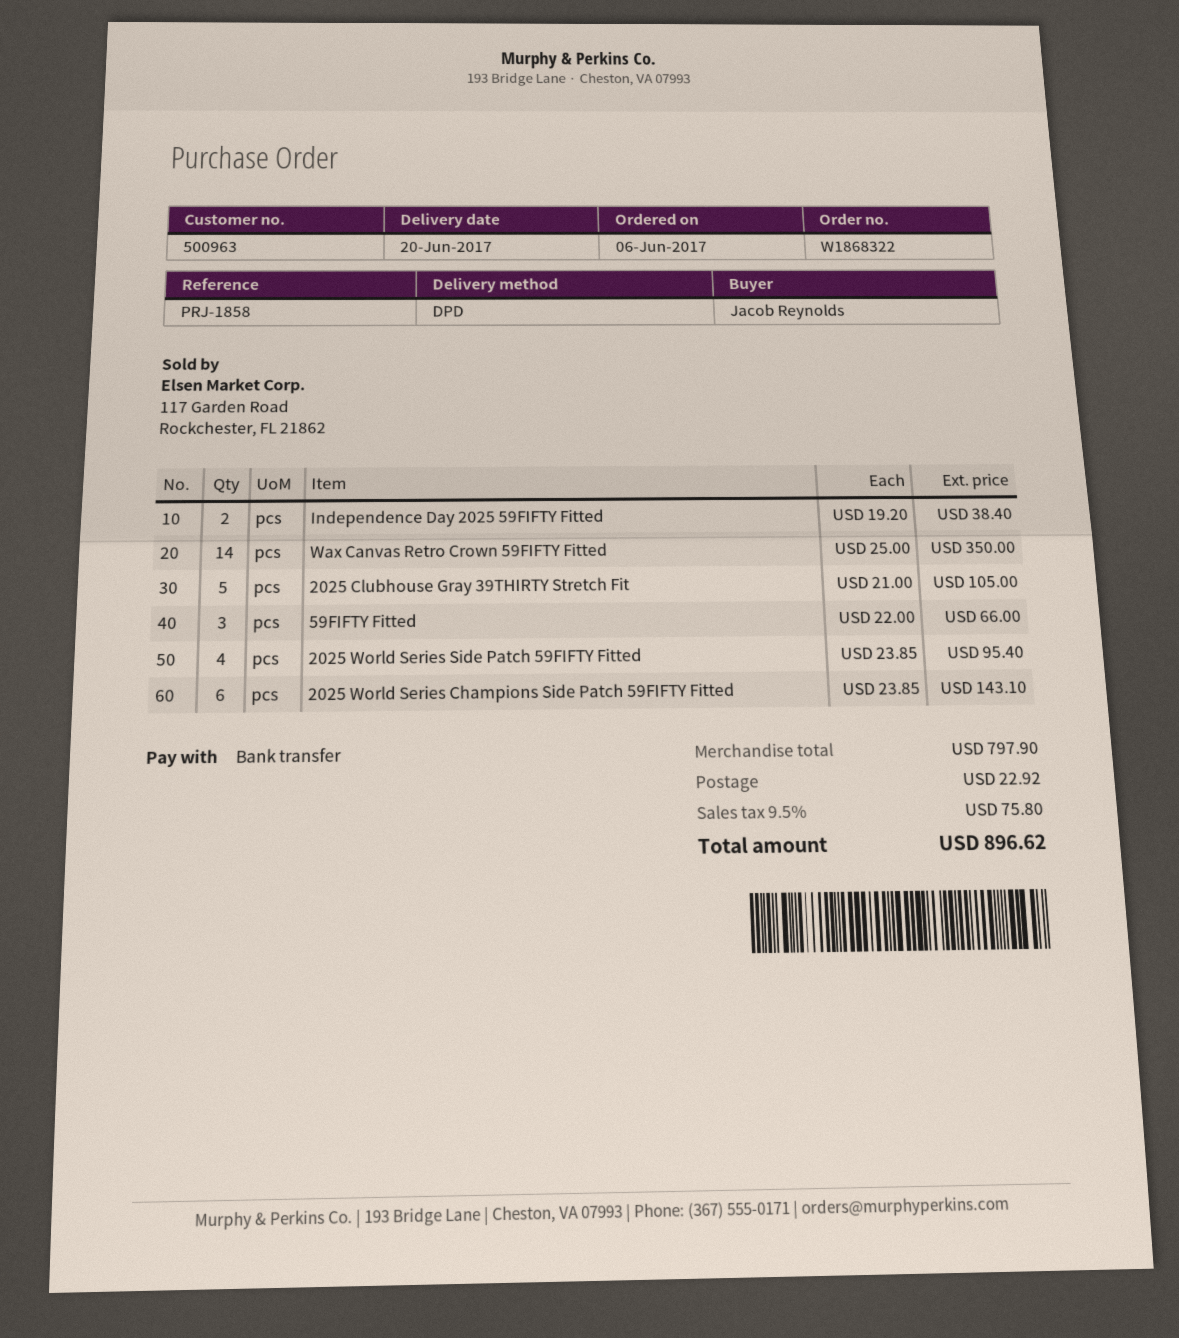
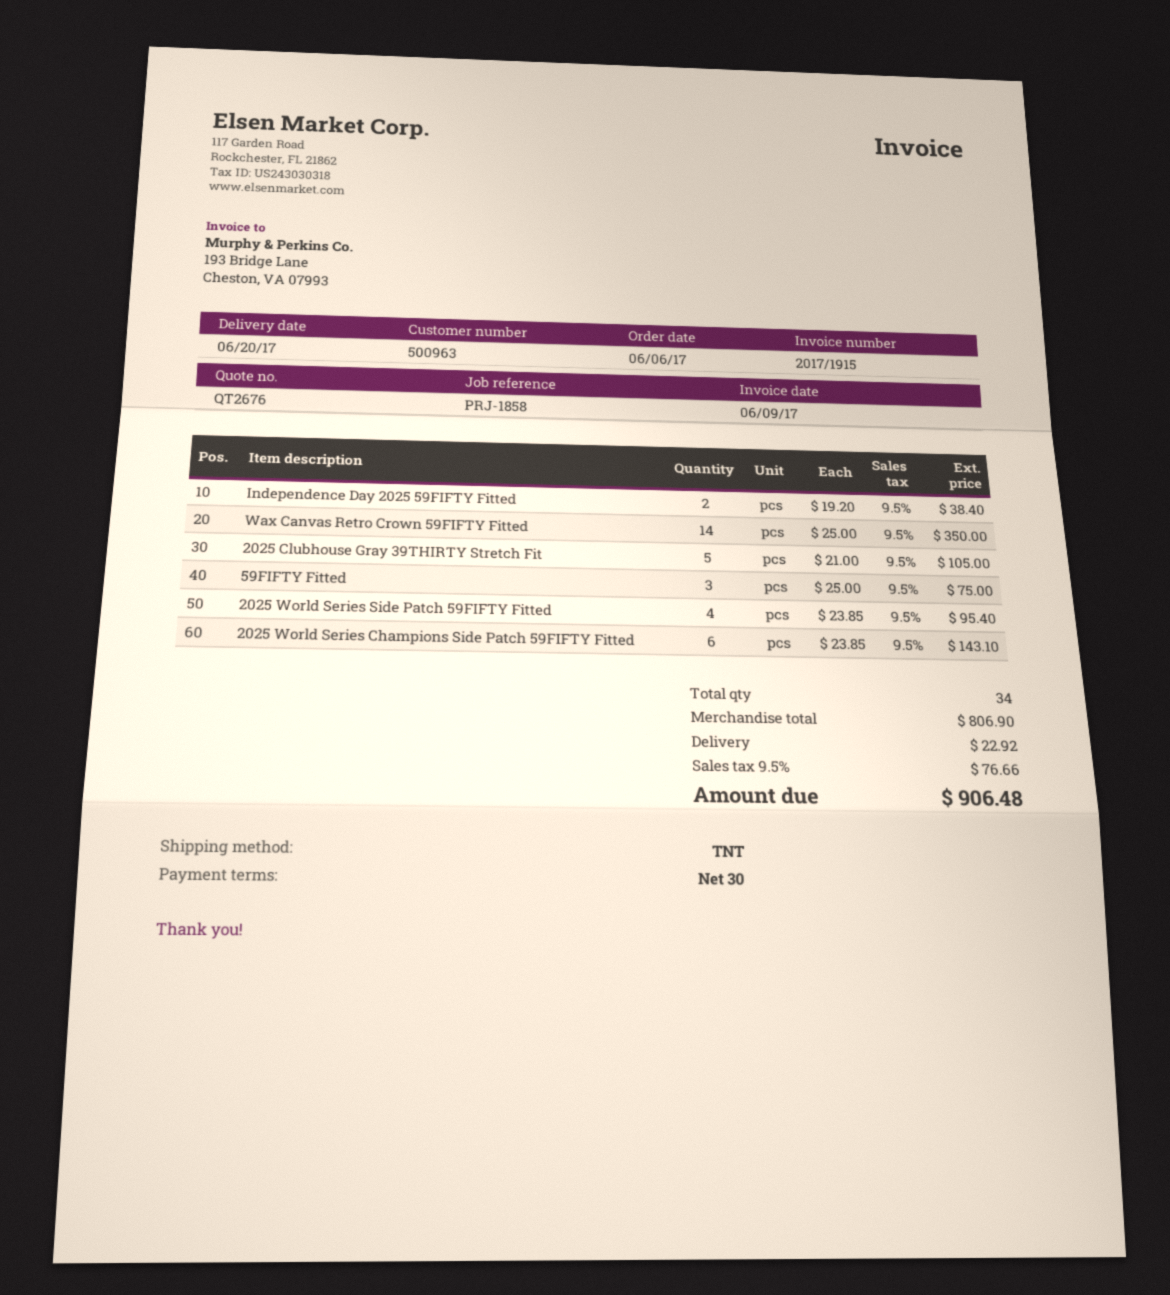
shipping method: DPD -> TNT
59FIFTY Fitted: 3 x 22.00 = 66.00 -> 3 x 25.00 = 75.00
subtotal: 797.90 -> 806.90
tax: 9.5% = 75.80 -> 9.5% = 76.66
total: 896.62 -> 906.48

